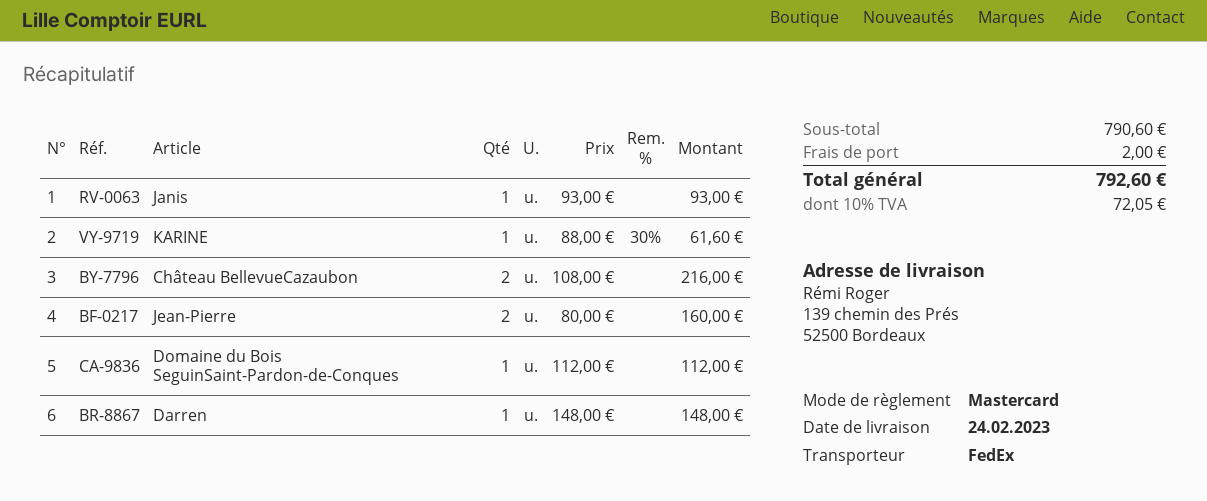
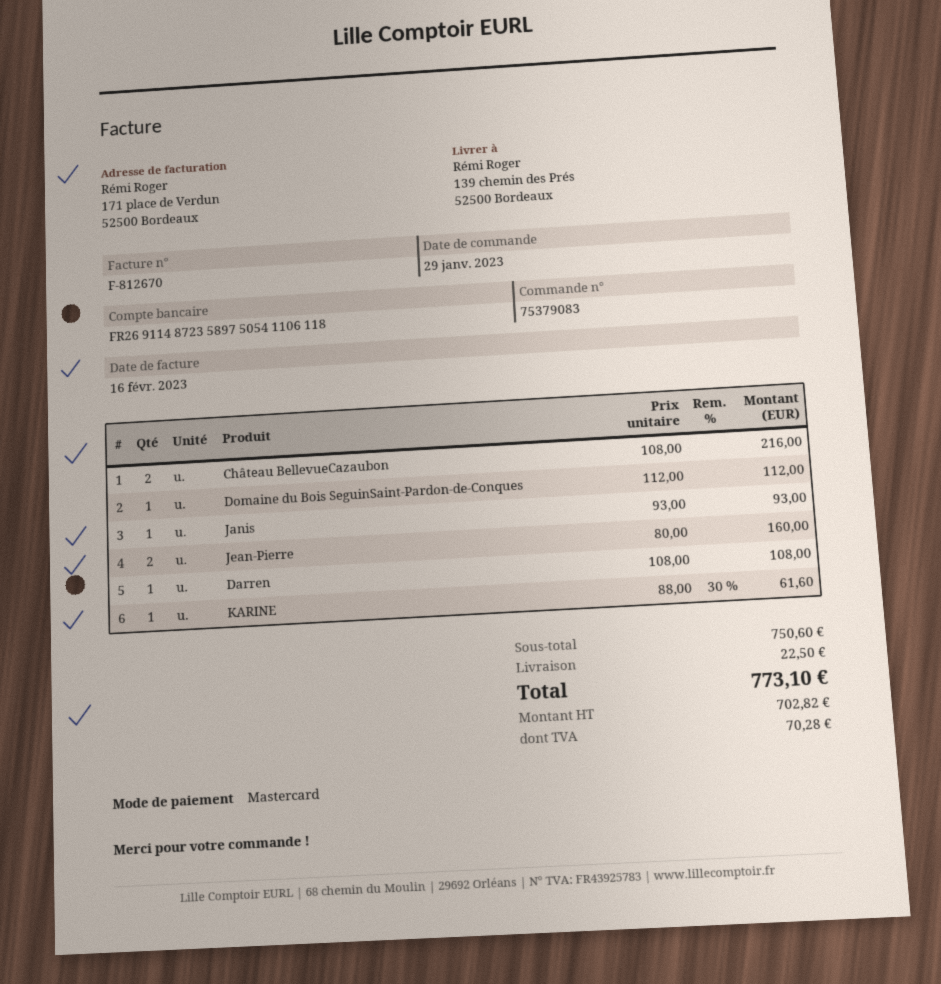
Darren: 1 x 148.00 = 148.00 -> 1 x 108.00 = 108.00
subtotal: 790.60 -> 750.60
shipping: 2.00 -> 22.50
tax: 72.05 -> 70.28
total: 792.60 -> 773.10

